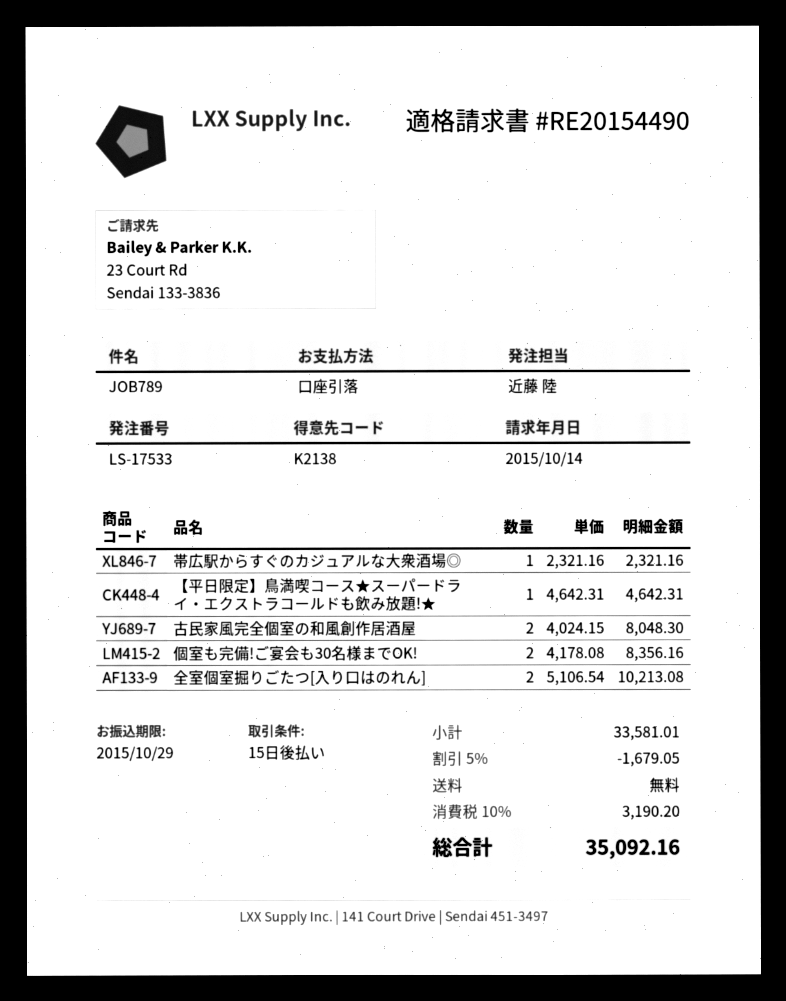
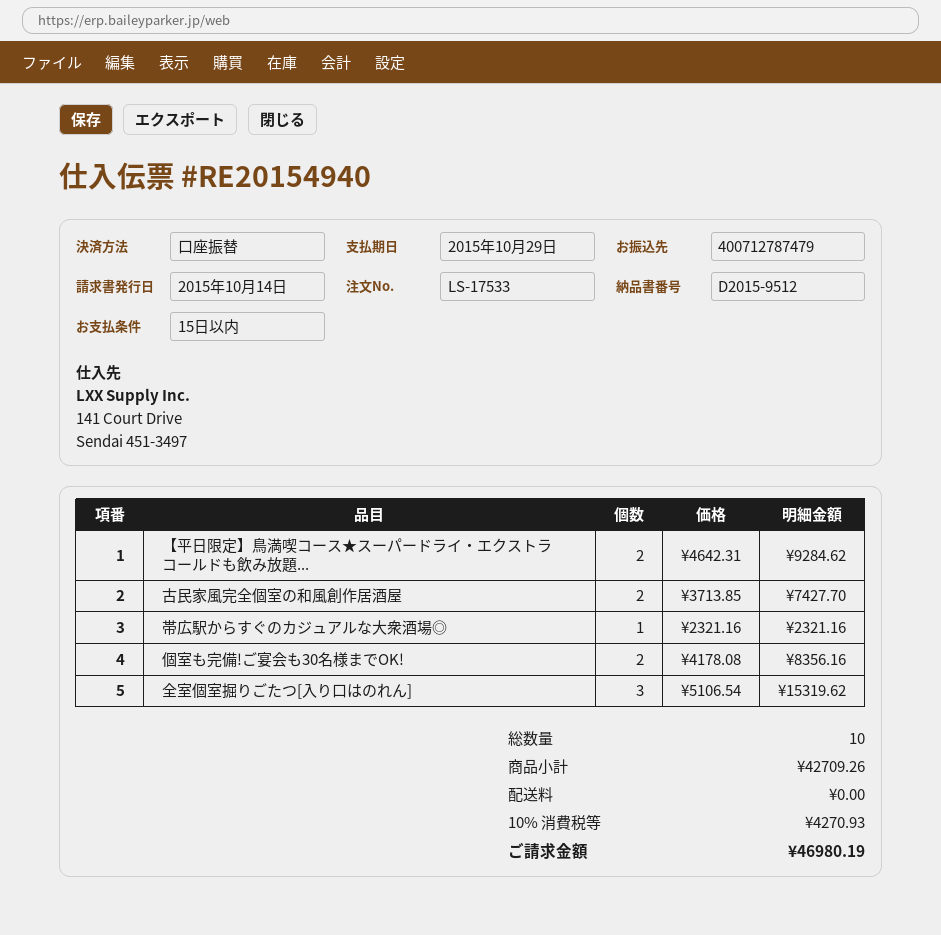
invoice number: RE20154490 -> RE20154940
【平日限定】鳥満喫コース★スーパードライ・エクストラコールドも飲み放題!★: 1 x 4642.31 = 4642.31 -> 2 x 4642.31 = 9284.62
古民家風完全個室の和風創作居酒屋: 2 x 4024.15 = 8048.30 -> 2 x 3713.85 = 7427.70
全室個室掘りごたつ[入り口はのれん]: 2 x 5106.54 = 10213.08 -> 3 x 5106.54 = 15319.62
subtotal: 33581.01 -> 42709.26
discount: 5% = 1679.05 -> none
tax: 10% = 3190.20 -> 10% = 4270.93
total: 35092.16 -> 46980.19

